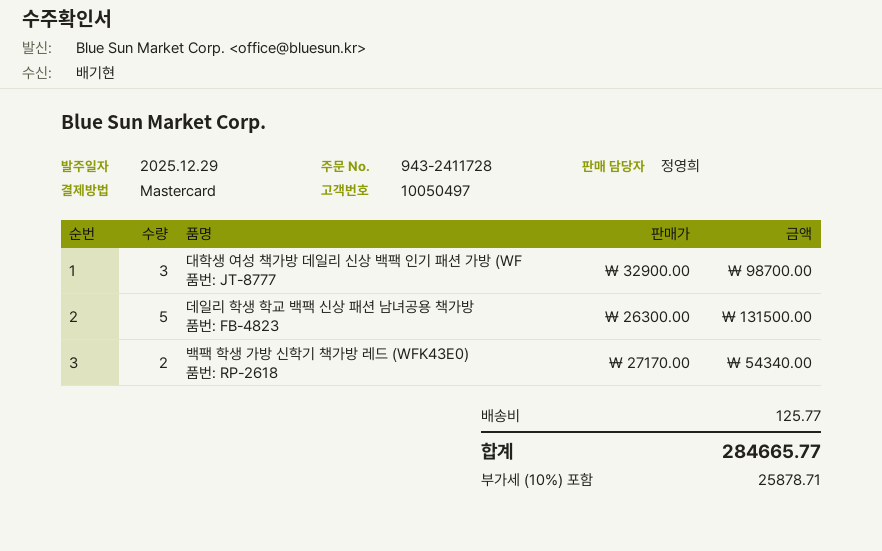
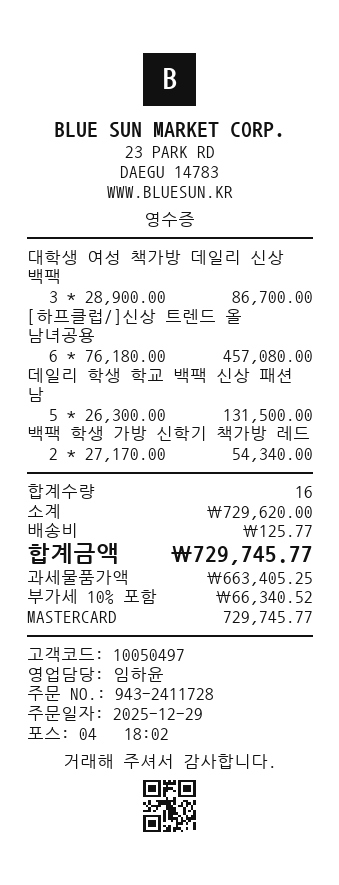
sales rep: 정영희 -> 임하윤
대학생 여성 책가방 데일리 신상 백팩 인기 패션 가방 (WF: 3 x 32900.00 = 98700.00 -> 3 x 28900.00 = 86700.00
[하프클럽/]신상 트렌드 올 남녀공용: none -> 6 x 76180.00 = 457080.00
tax: 10% = 25878.71 -> 10% = 66340.52
total: 284665.77 -> 729745.77

